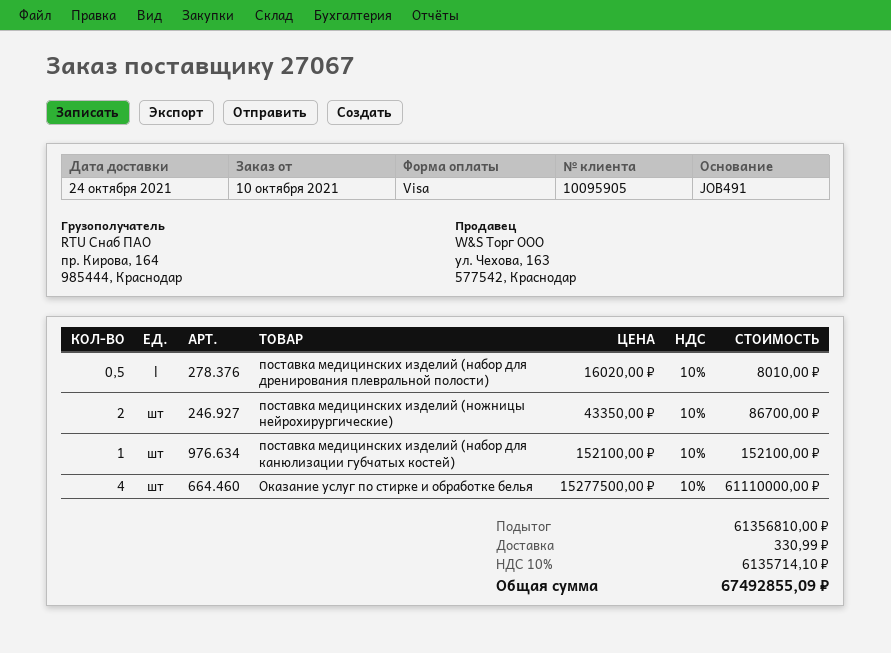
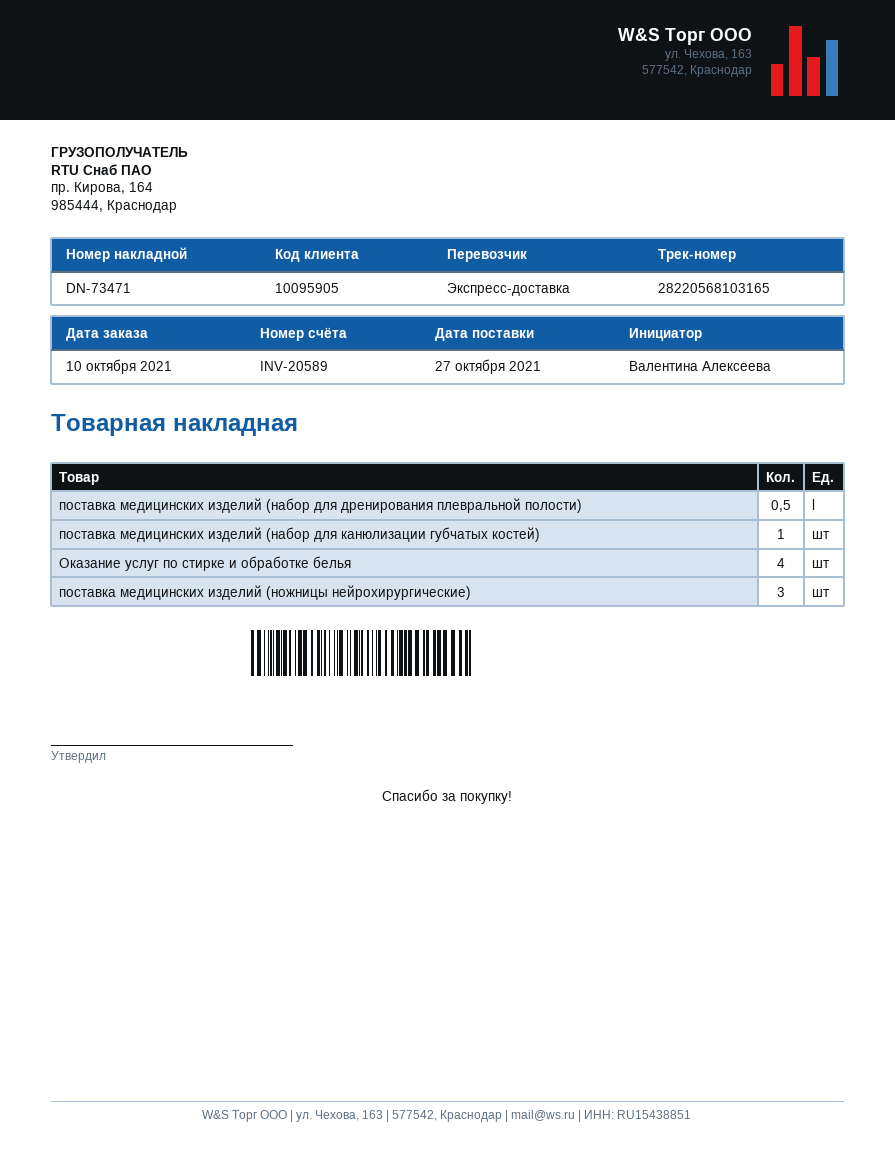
delivery date: 2021-10-24 -> 2021-10-27
поставка медицинских изделий (ножницы нейрохирургические): 2 -> 3

